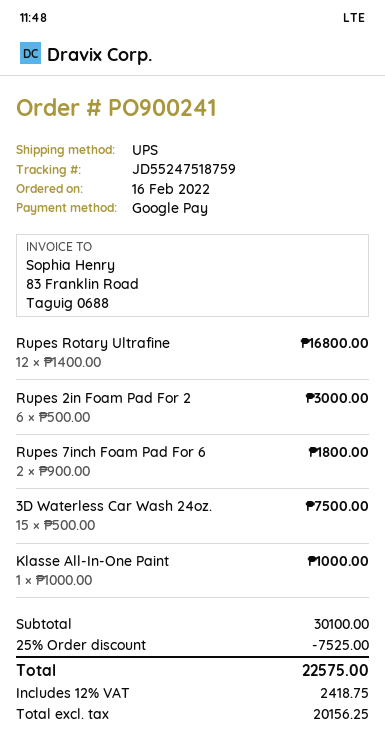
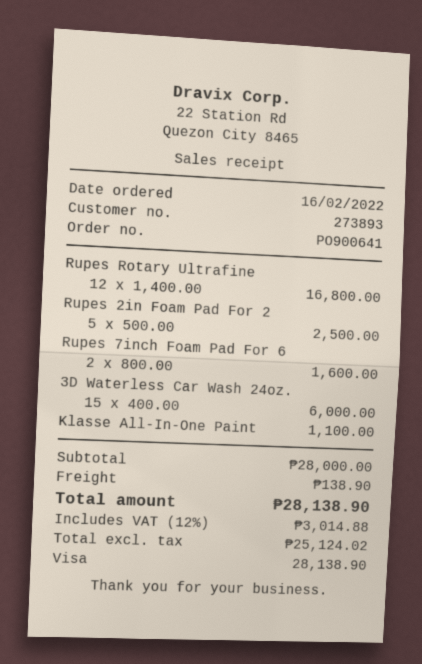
order number: PO900241 -> PO900641
payment method: Google Pay -> Visa
Rupes 2in Foam Pad For 2: 6 x 500.00 = 3000.00 -> 5 x 500.00 = 2500.00
Rupes 7inch Foam Pad For 6: 2 x 900.00 = 1800.00 -> 2 x 800.00 = 1600.00
3D Waterless Car Wash 24oz.: 15 x 500.00 = 7500.00 -> 15 x 400.00 = 6000.00
Klasse All-In-One Paint: 1 x 1000.00 = 1000.00 -> 1 x 1100.00 = 1100.00
subtotal: 30100.00 -> 28000.00
discount: 25% = 7525.00 -> none
shipping: none -> 138.90
net: 20156.25 -> 25124.02
tax: 12% = 2418.75 -> 12% = 3014.88
total: 22575.00 -> 28138.90

